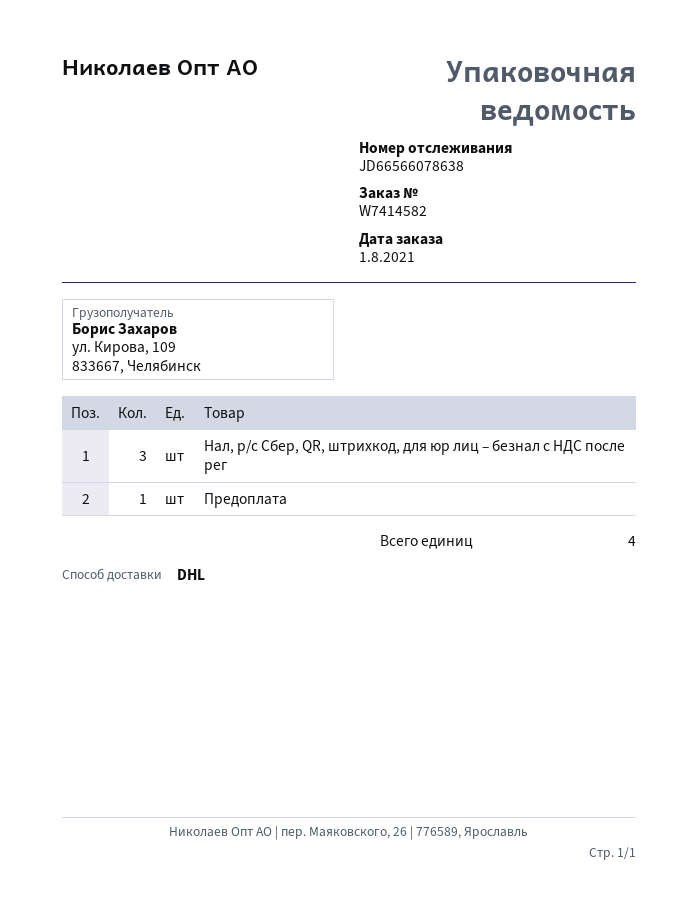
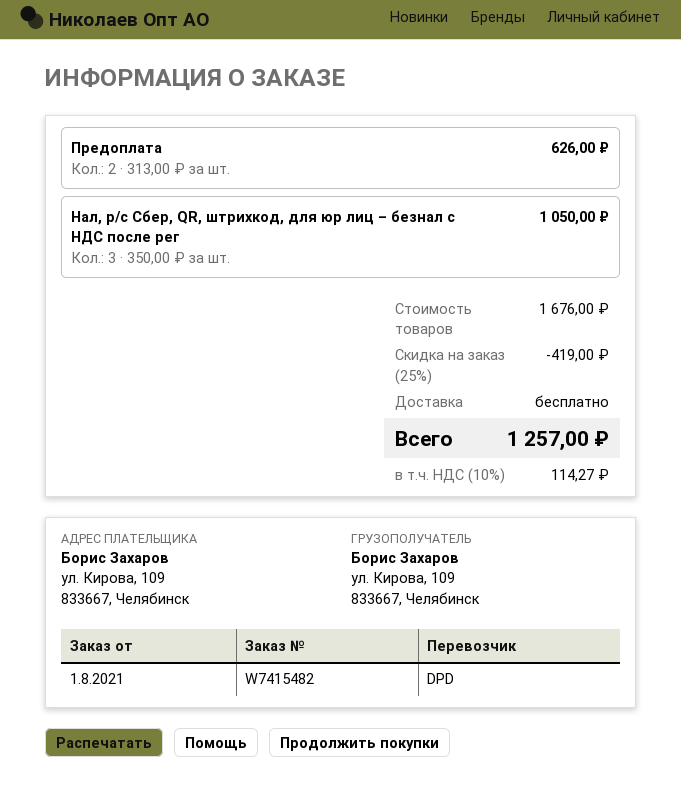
order number: W7414582 -> W7415482
shipping method: DHL -> DPD
Предоплата: 1 -> 2

